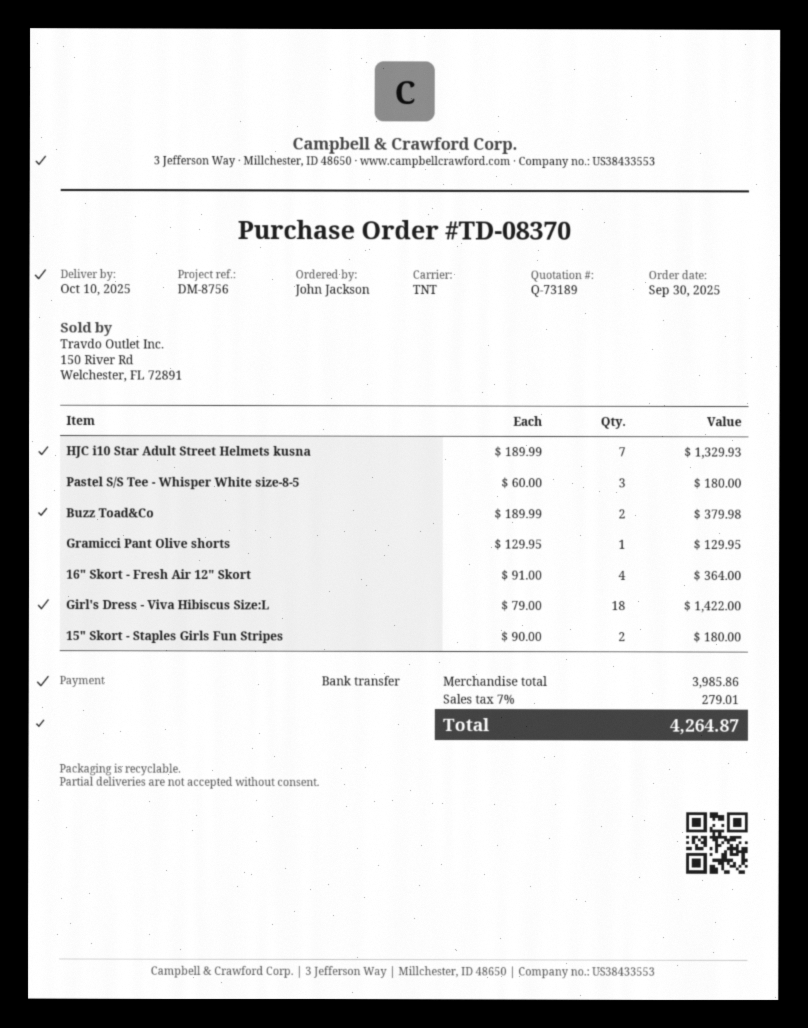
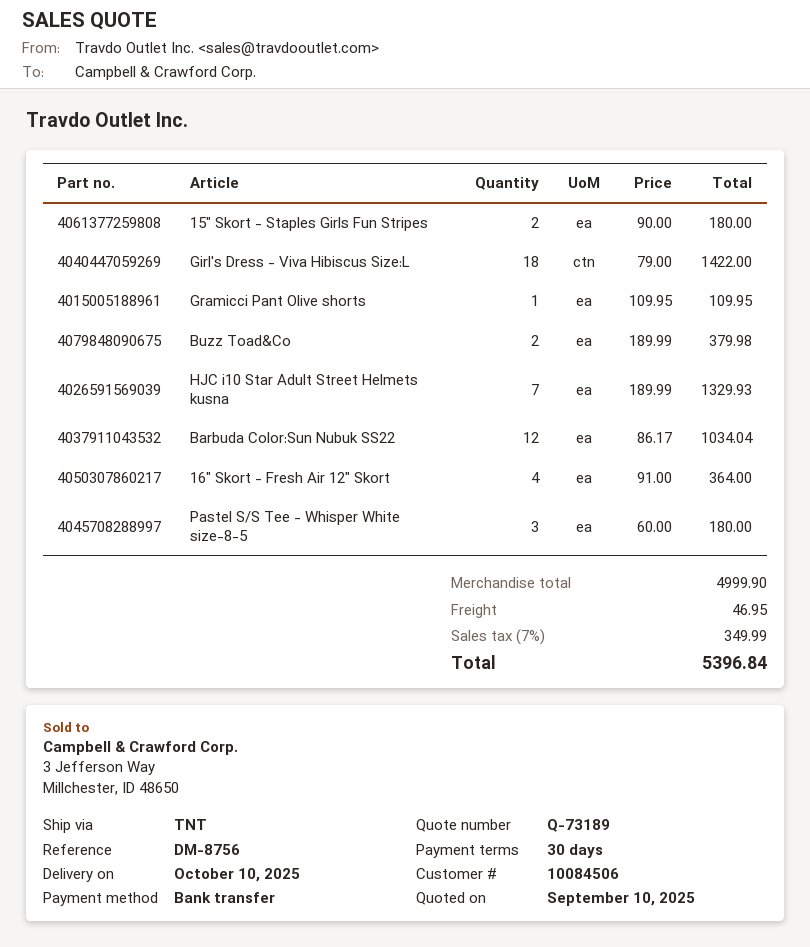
Gramicci Pant Olive shorts: 1 x 129.95 = 129.95 -> 1 x 109.95 = 109.95
Barbuda Color:Sun Nubuk SS22: none -> 12 x 86.17 = 1034.04
subtotal: 3985.86 -> 4999.90
shipping: none -> 46.95
tax: 7% = 279.01 -> 7% = 349.99
total: 4264.87 -> 5396.84

